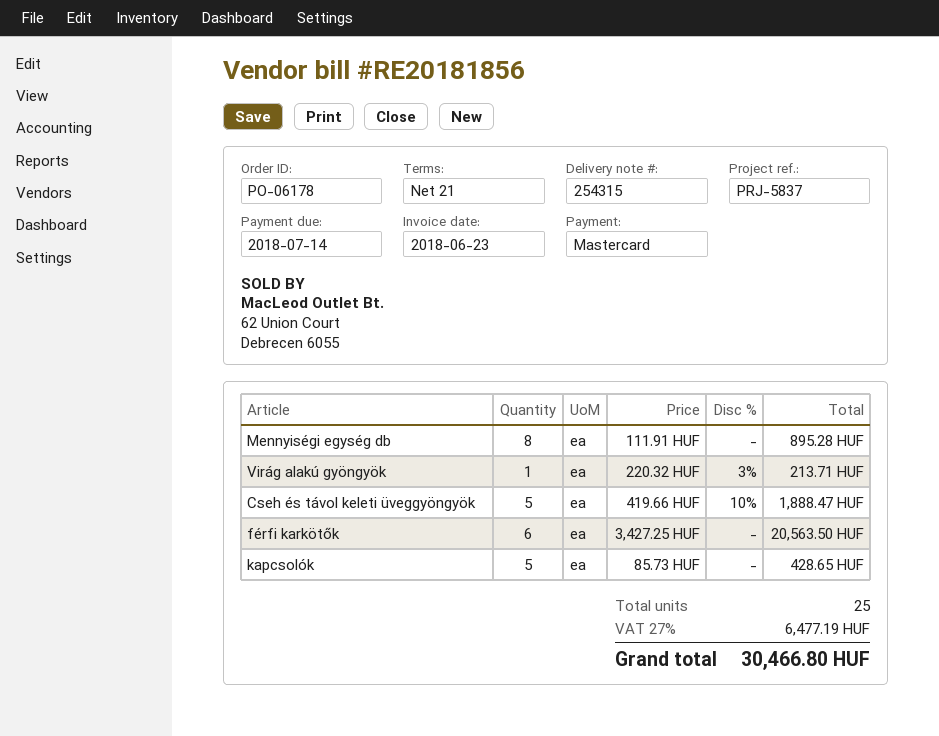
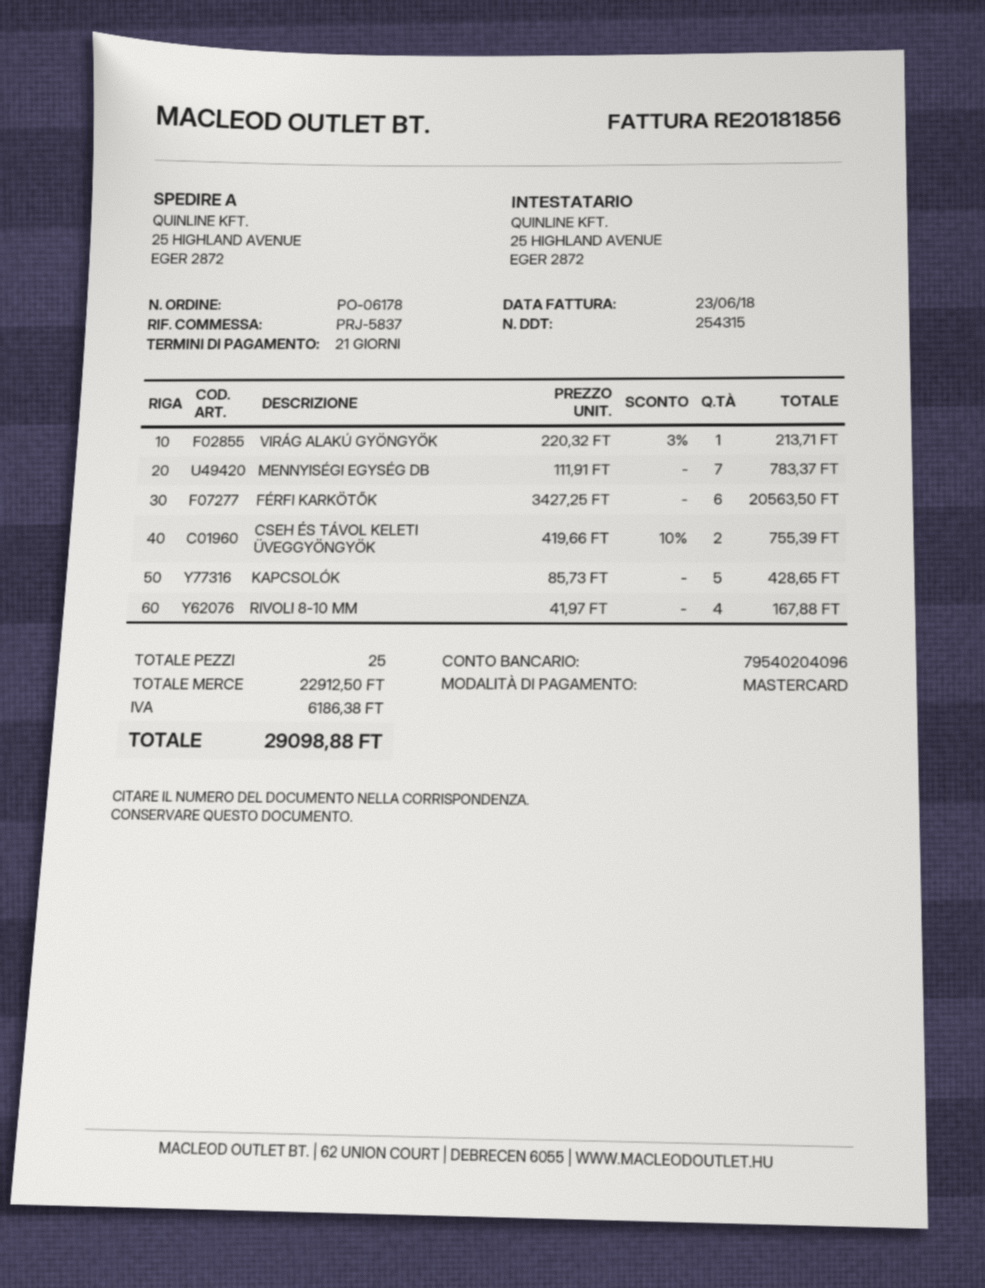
Mennyiségi egység db: 8 x 111.91 = 895.28 -> 7 x 111.91 = 783.37
Cseh és távol keleti üveggyöngyök: 5 x 419.66 - 10% = 1888.47 -> 2 x 419.66 - 10% = 755.39
RIVOLI 8-10 MM: none -> 4 x 41.97 = 167.88
tax: 6477.19 -> 6186.38
total: 30466.80 -> 29098.88

